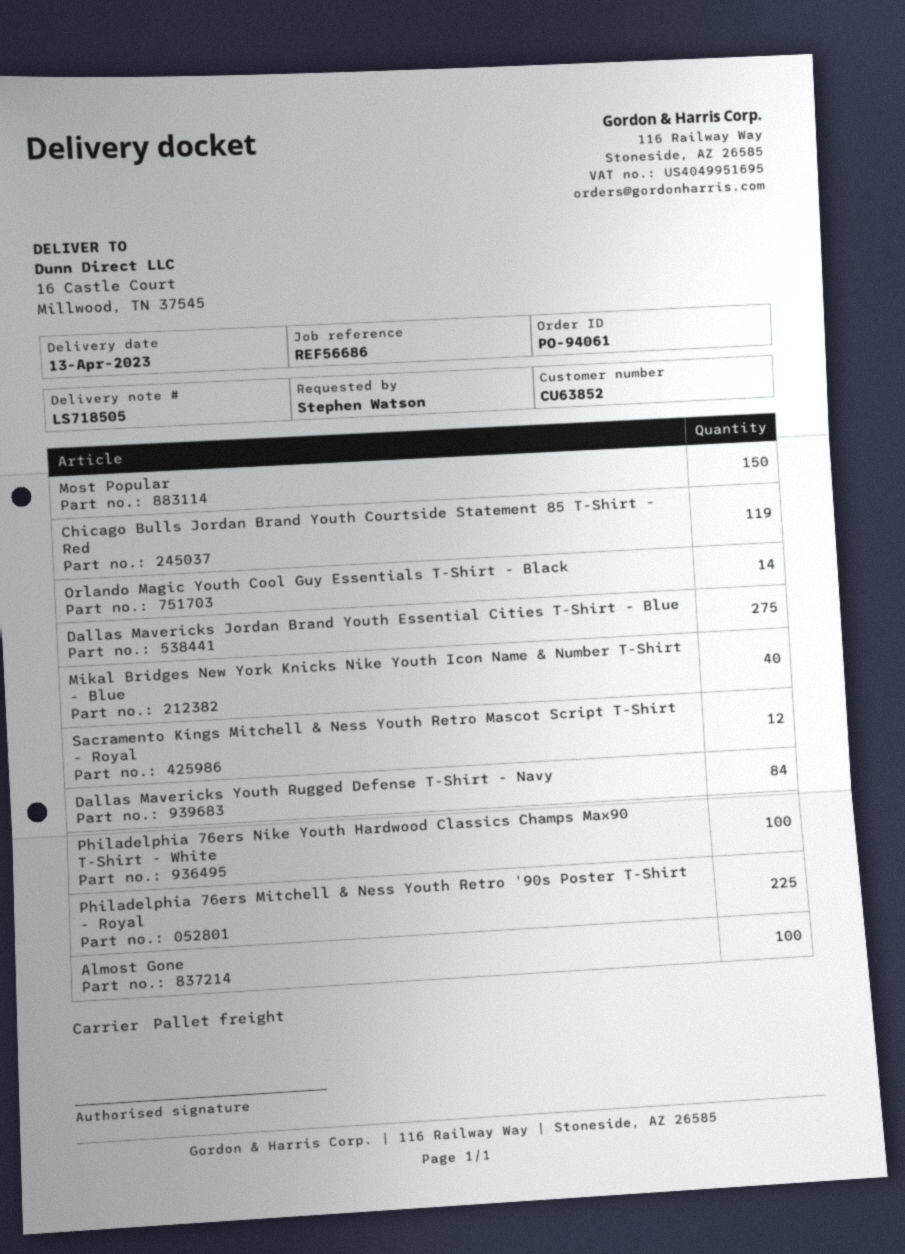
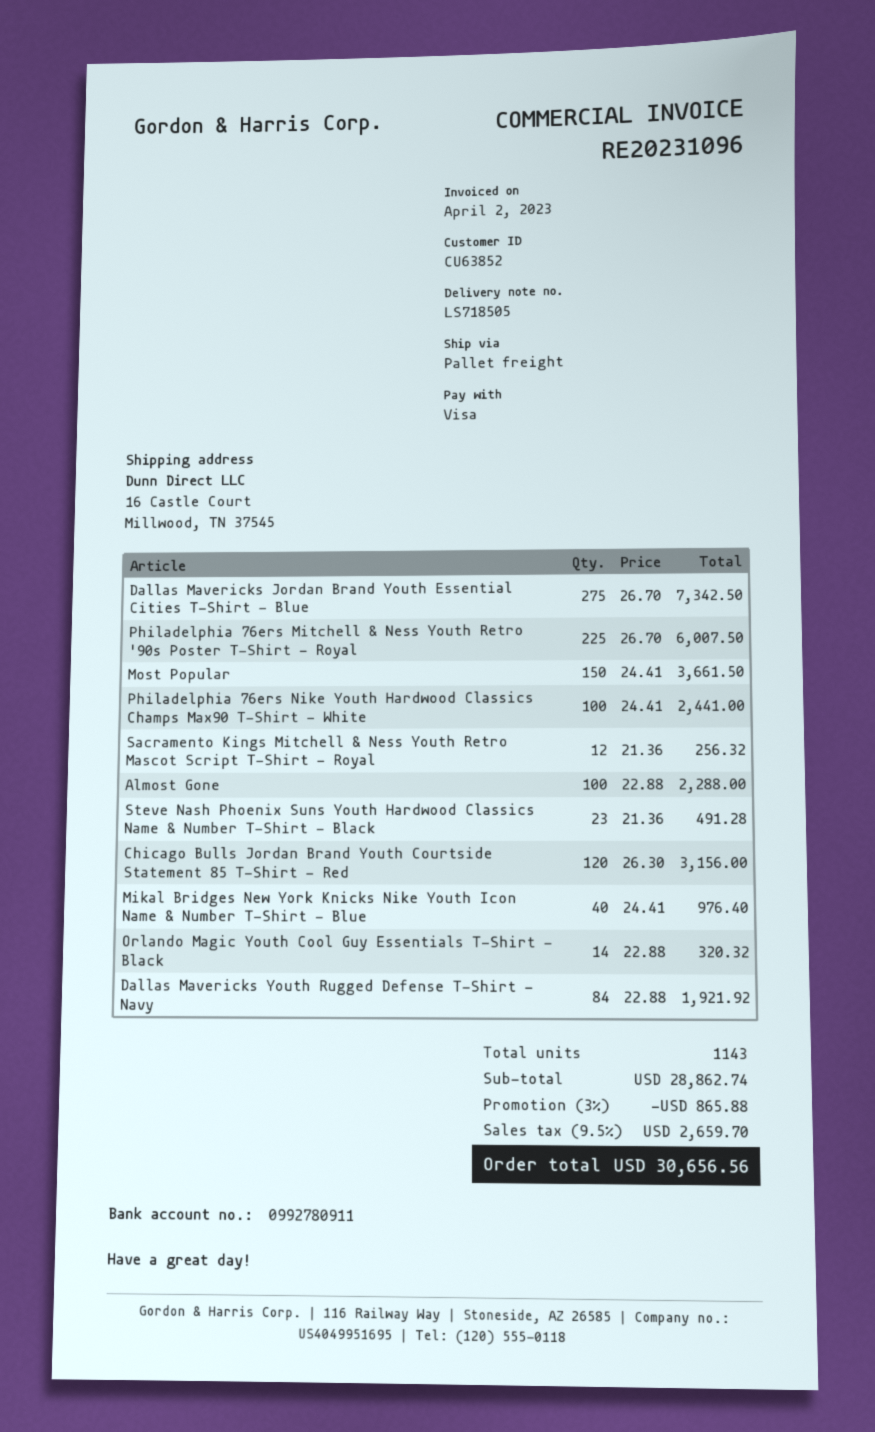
Chicago Bulls Jordan Brand Youth Courtside Statement 85 T-Shirt - Red: 119 -> 120
Steve Nash Phoenix Suns Youth Hardwood Classics Name & Number T-Shirt - Black: none -> 23

